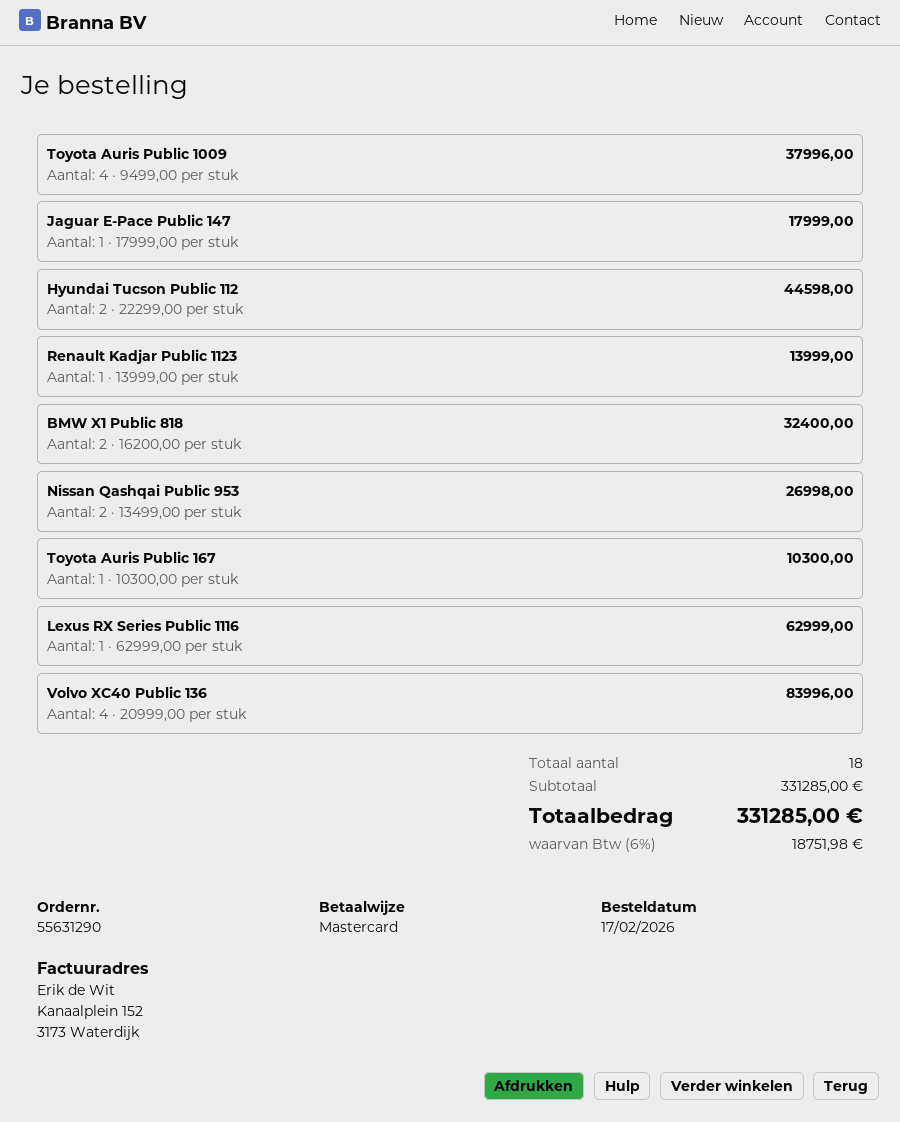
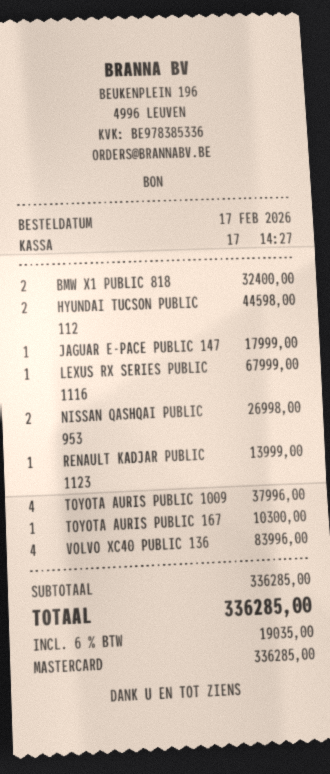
Lexus RX Series Public 1116: 1 for 62999.00 -> 1 for 67999.00
subtotal: 331285.00 -> 336285.00
tax: 6% = 18751.98 -> 6% = 19035.00
total: 331285.00 -> 336285.00

